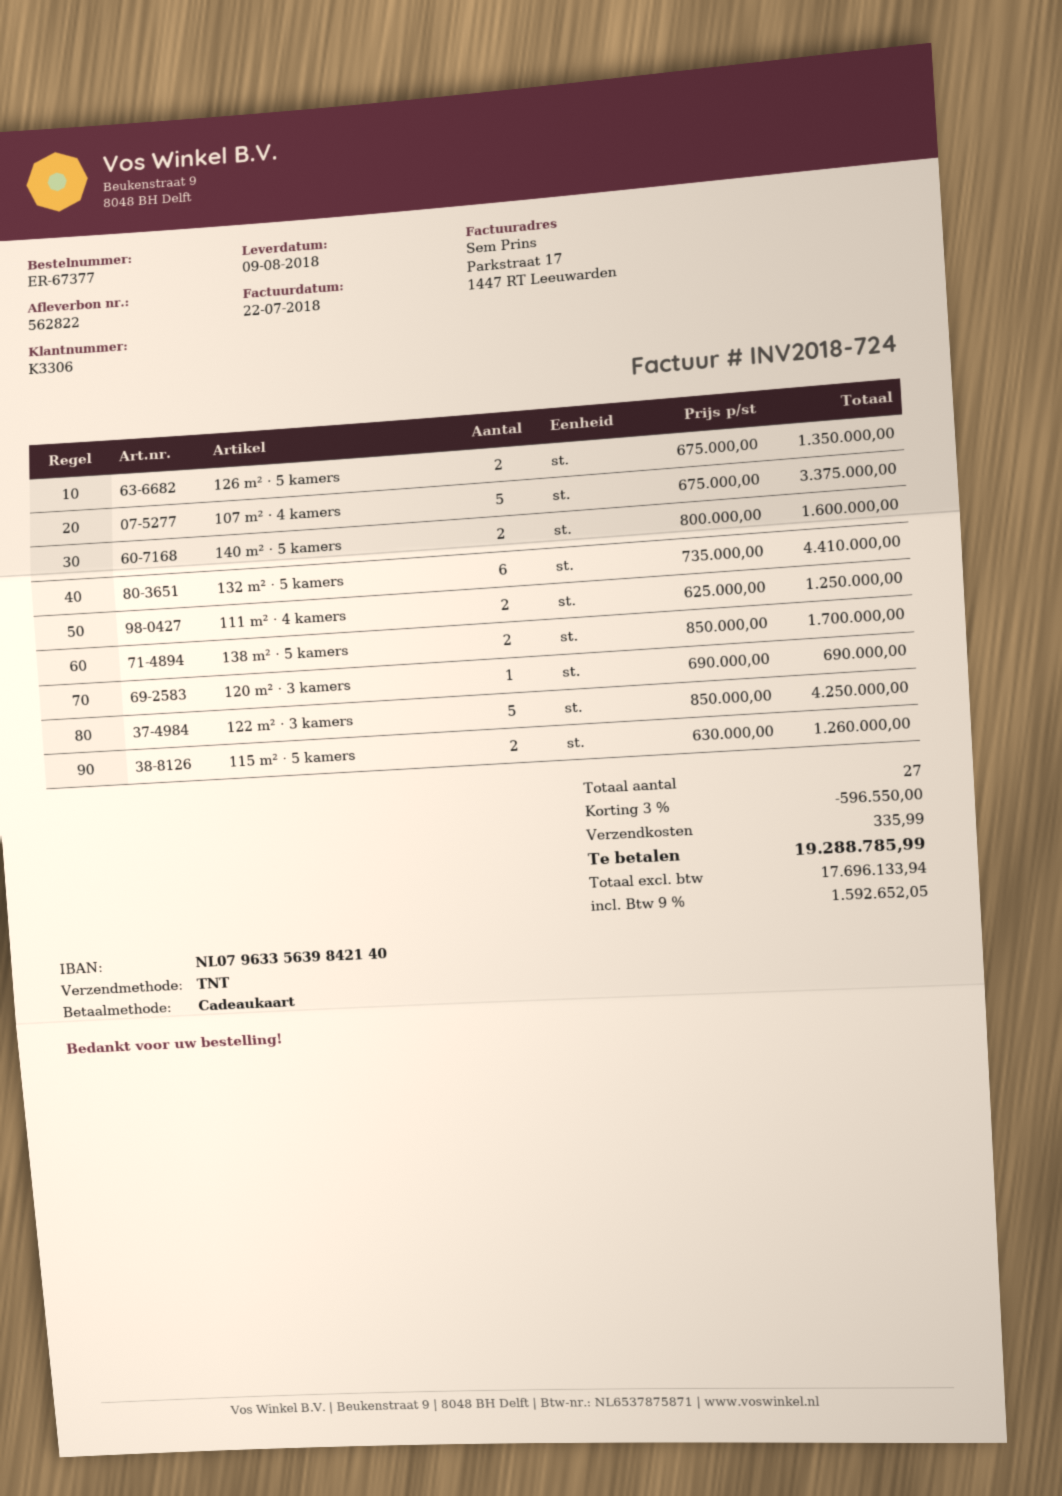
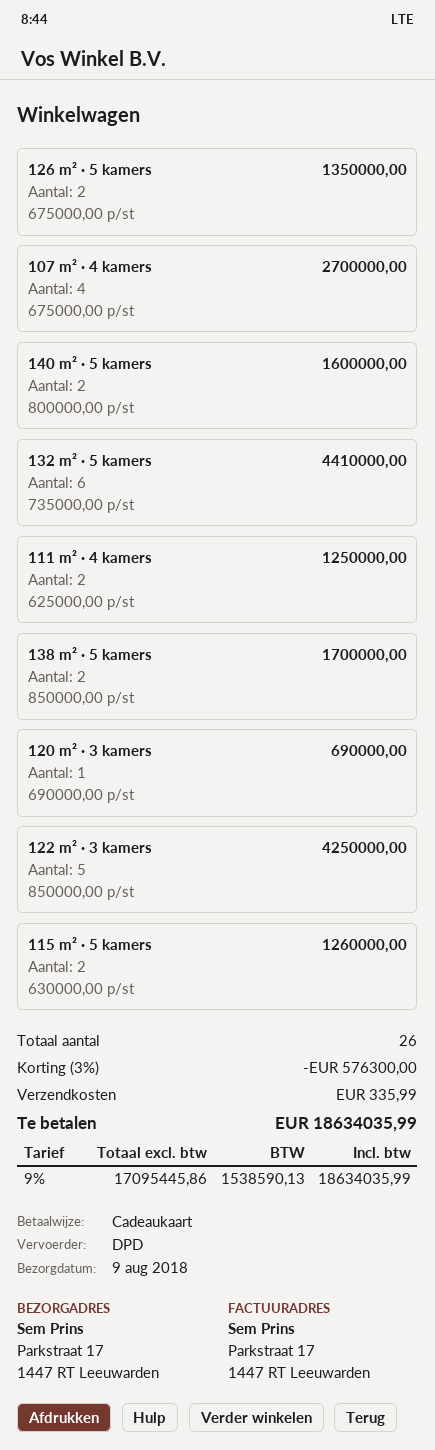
shipping method: TNT -> DPD
107 m² · 4 kamers: 5 x 675000.00 = 3375000.00 -> 4 x 675000.00 = 2700000.00
total quantity: 27 -> 26
discount: 3% = 596550.00 -> 3% = 576300.00
net: 17696133.94 -> 17095445.86
tax: 9% = 1592652.05 -> 9% = 1538590.13
total: 19288785.99 -> 18634035.99

